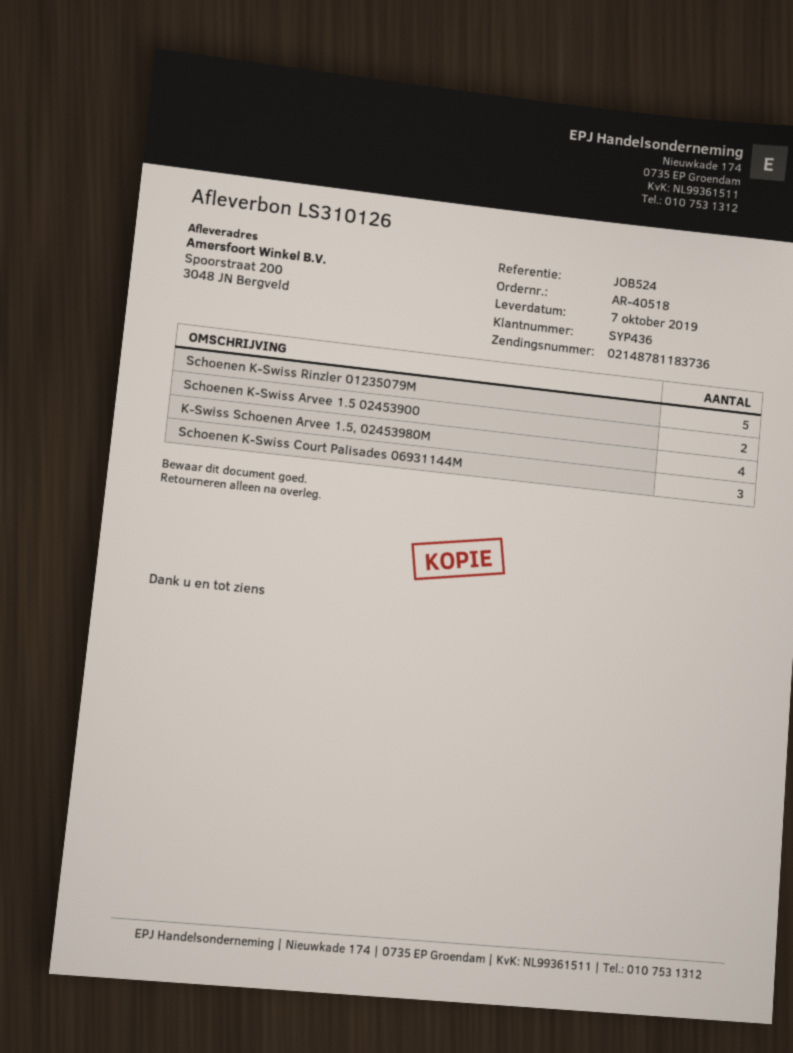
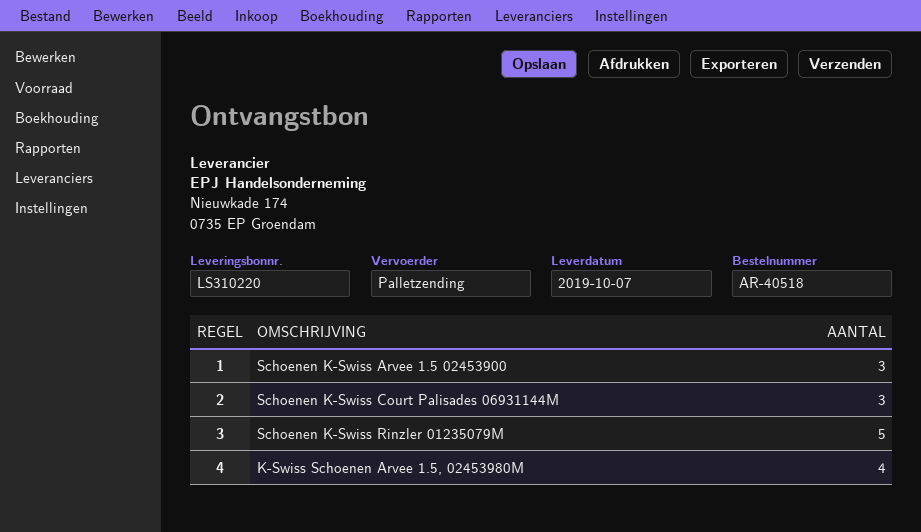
delivery note number: LS310126 -> LS310220
Schoenen K-Swiss Arvee 1.5 02453900: 2 -> 3

